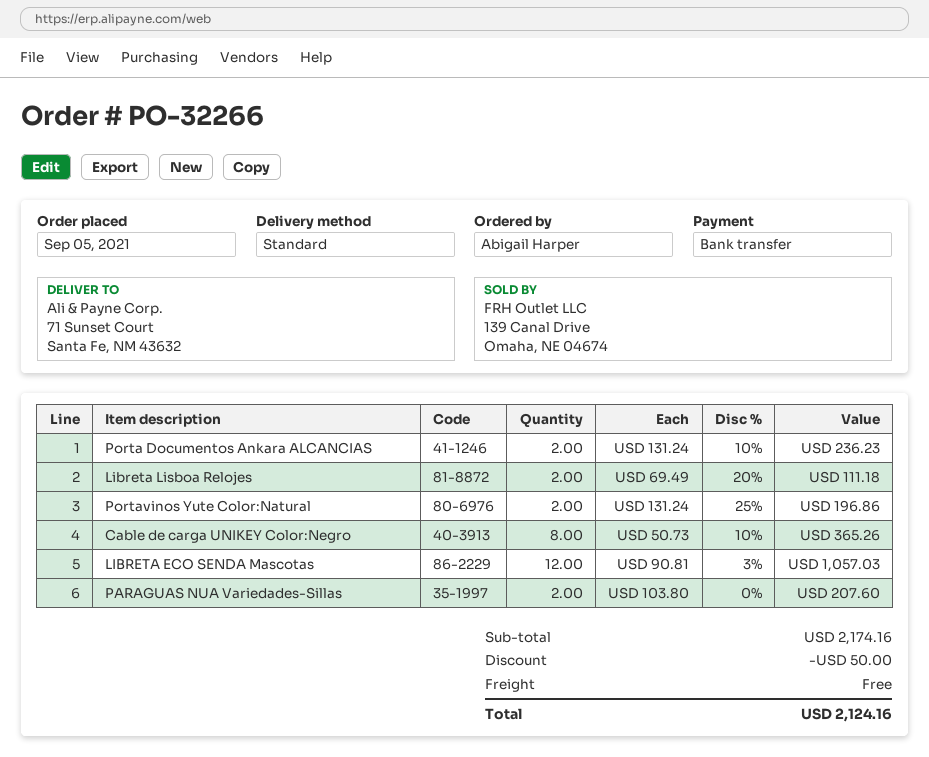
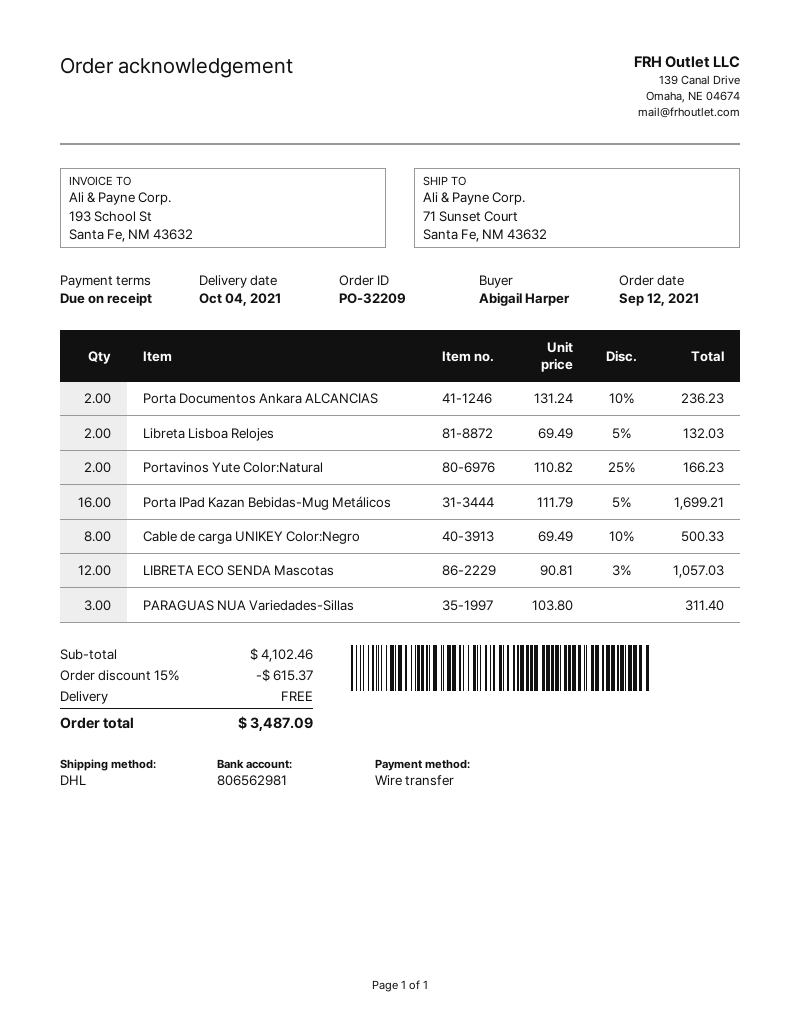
order number: PO-32266 -> PO-32209
order date: 2021-09-05 -> 2021-09-12
shipping method: standard -> DHL
Libreta Lisboa Relojes: 2 x 69.49 - 20% = 111.18 -> 2 x 69.49 - 5% = 132.03
Portavinos Yute Color:Natural: 2 x 131.24 - 25% = 196.86 -> 2 x 110.82 - 25% = 166.23
Cable de carga UNIKEY Color:Negro: 8 x 50.73 - 10% = 365.26 -> 8 x 69.49 - 10% = 500.33
PARAGUAS NUA Variedades-Sillas: 2 x 103.80 = 207.60 -> 3 x 103.80 = 311.40
Porta IPad Kazan Bebidas-Mug Metálicos: none -> 16 x 111.79 - 5% = 1699.21
subtotal: 2174.16 -> 4102.46
discount: 50.00 -> 615.37
total: 2124.16 -> 3487.09

